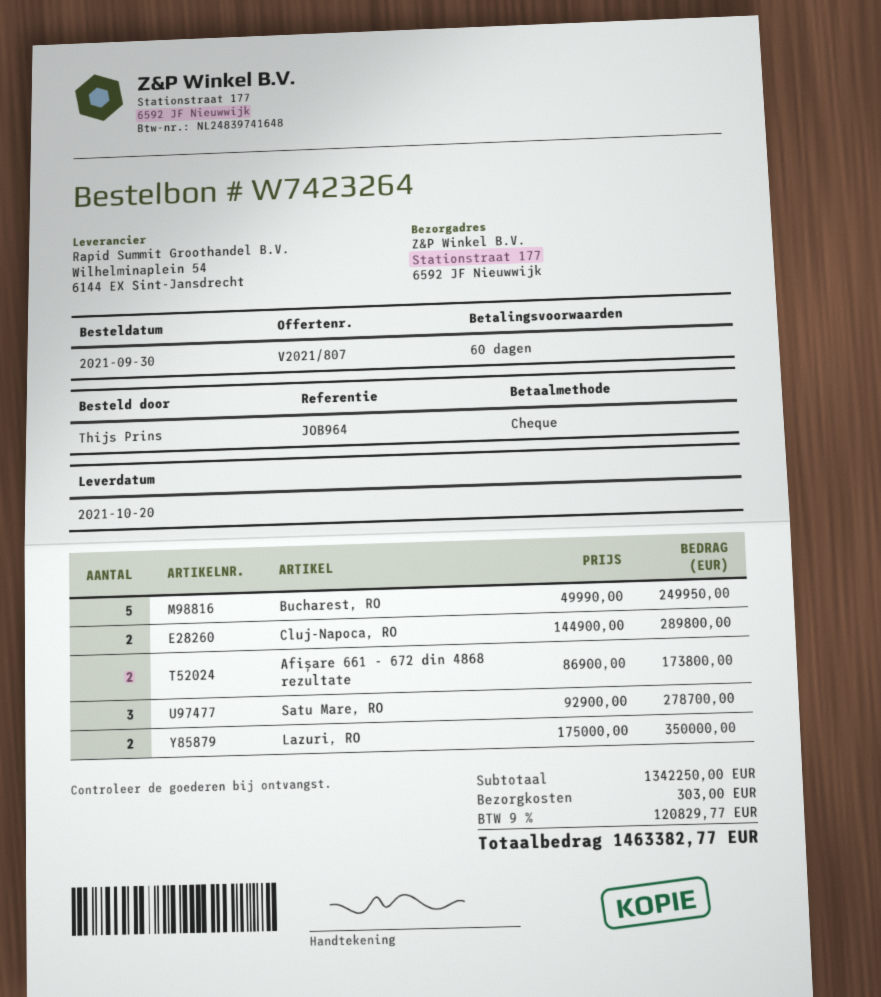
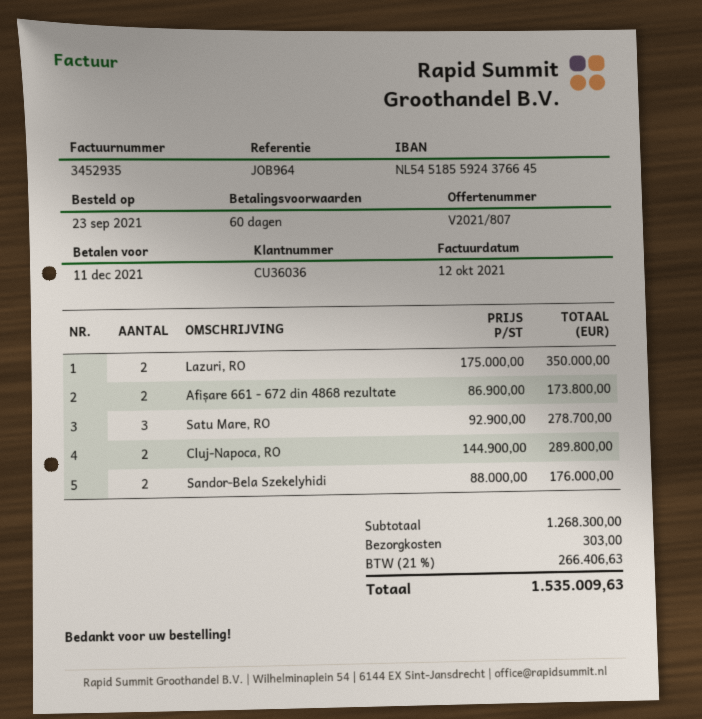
order date: 2021-09-30 -> 2021-09-23
Bucharest, RO: 5 x 49990.00 = 249950.00 -> none
Sandor-Bela Szekelyhidi: none -> 2 x 88000.00 = 176000.00
subtotal: 1342250.00 -> 1268300.00
tax: 9% = 120829.77 -> 21% = 266406.63
total: 1463382.77 -> 1535009.63

